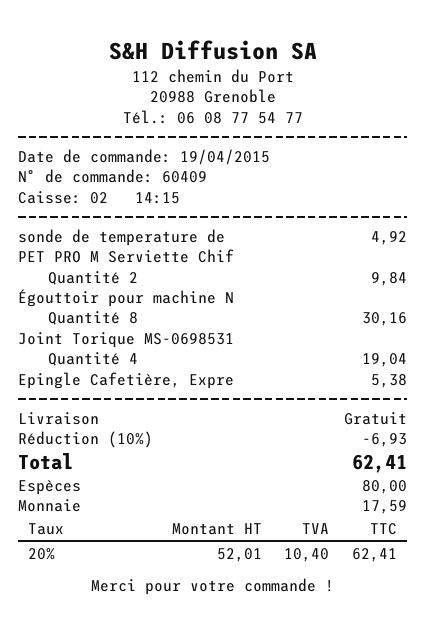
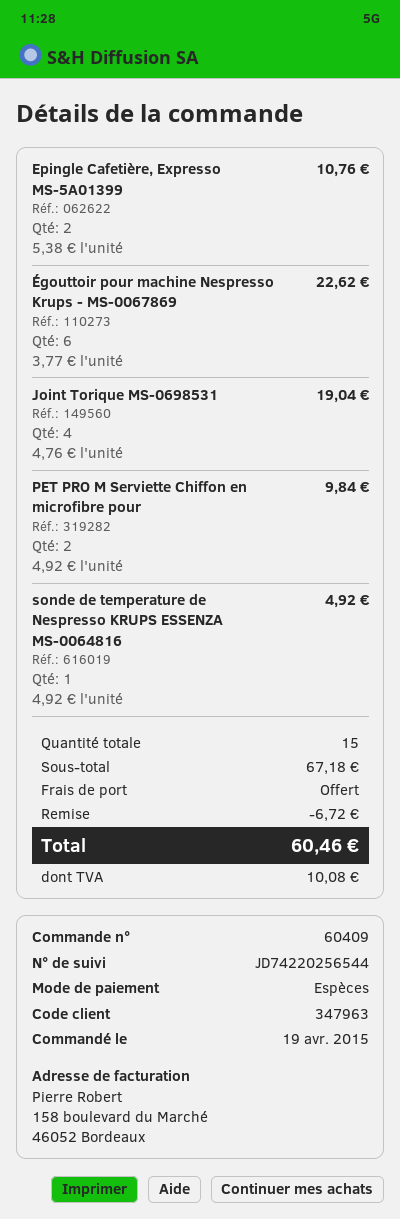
Égouttoir pour machine N: 8 for 30.16 -> 6 for 22.62
Epingle Cafetière, Expre: 1 for 5.38 -> 2 for 10.76
discount: 6.93 -> 6.72
tax: 10.40 -> 10.08
total: 62.41 -> 60.46

